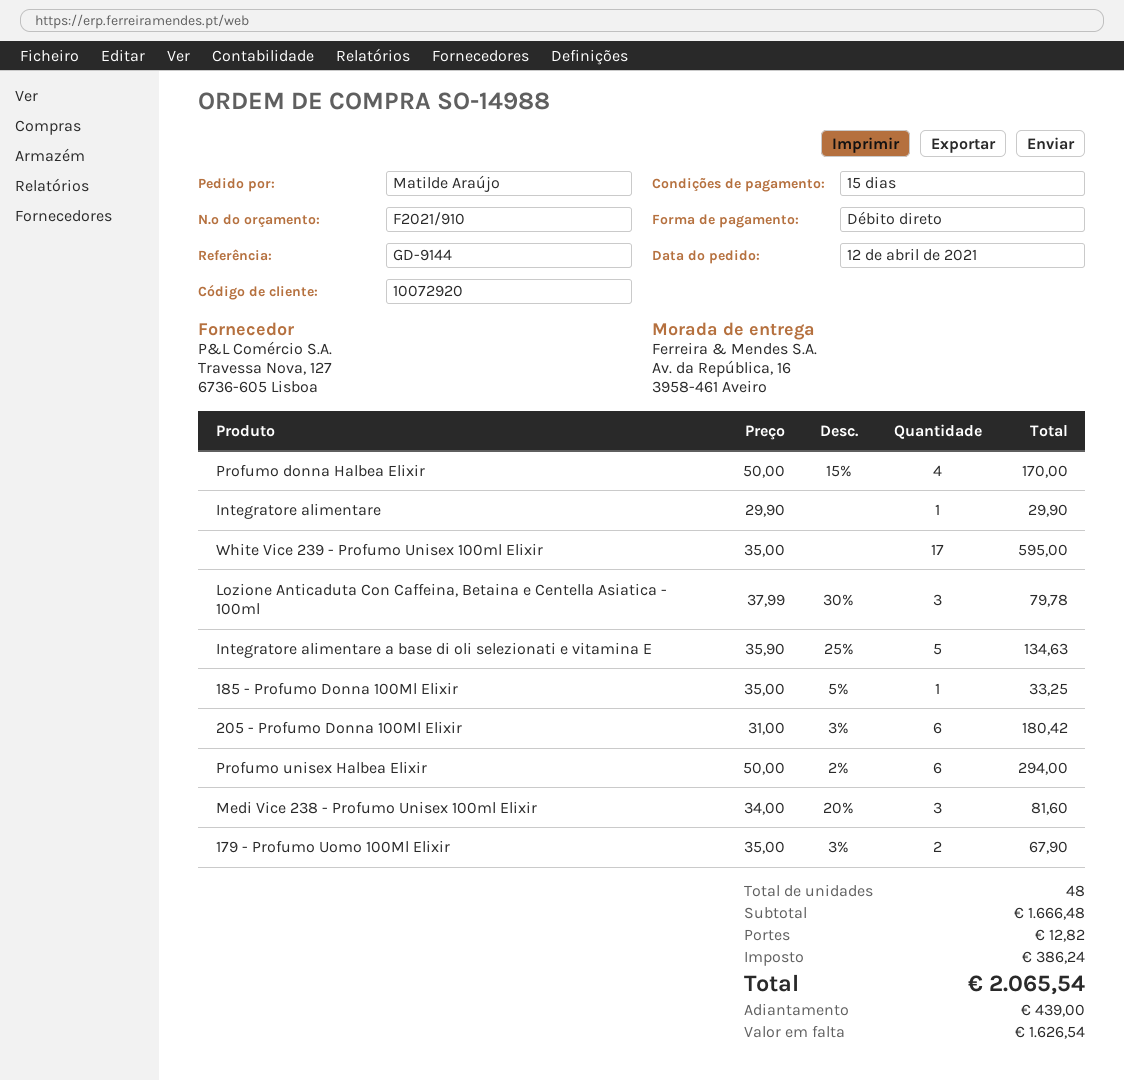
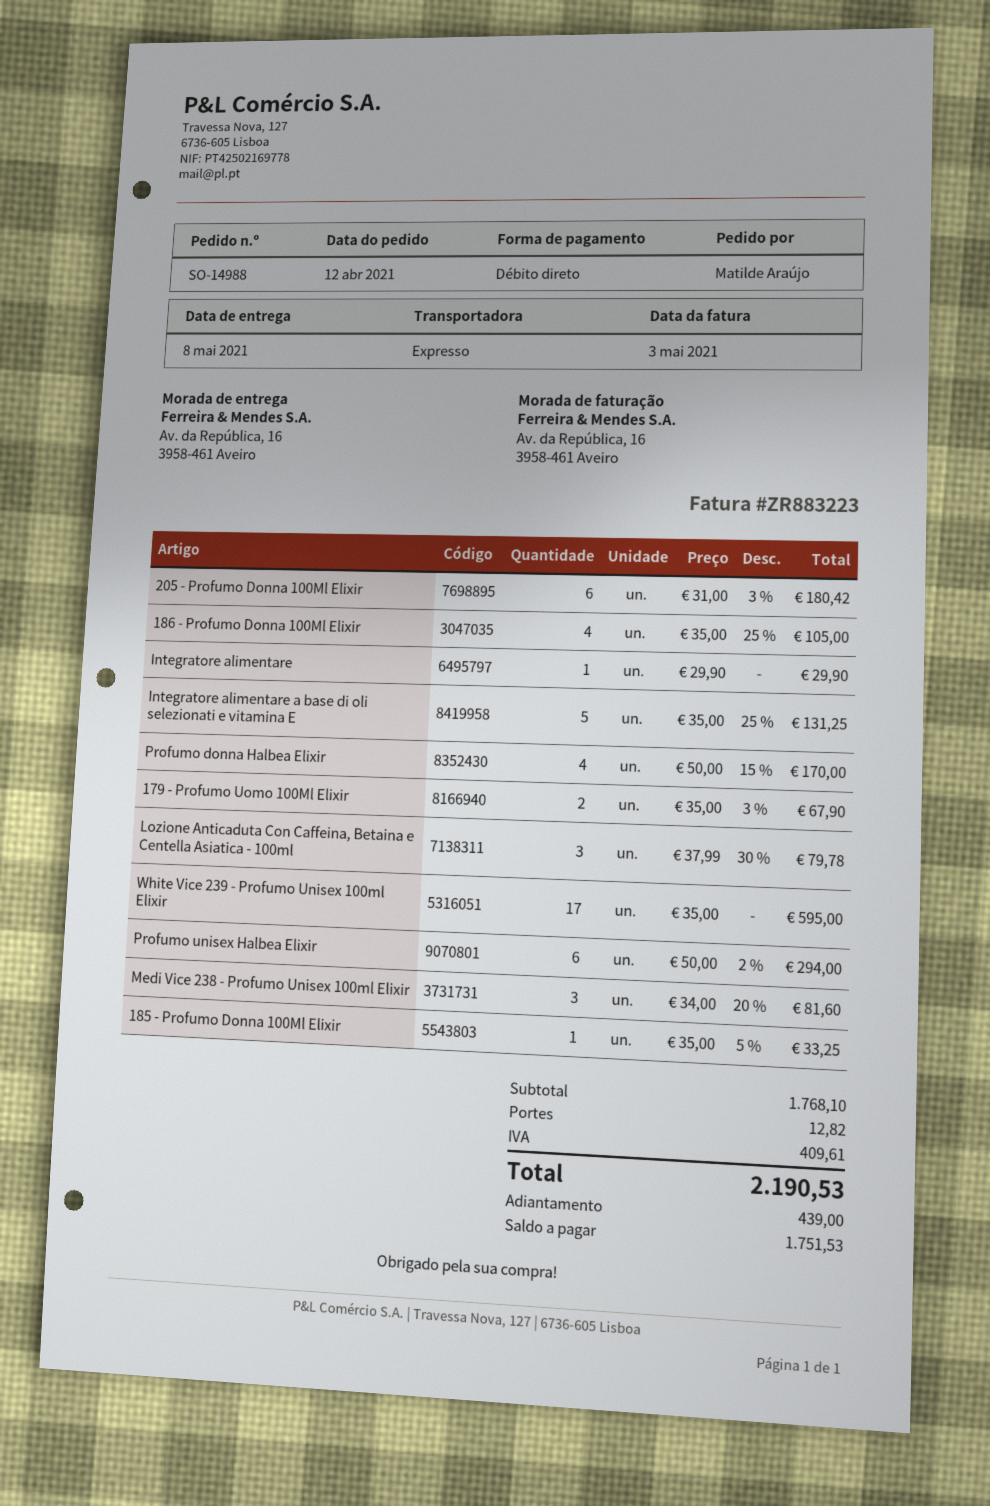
Integratore alimentare a base di oli selezionati e vitamina E: 5 x 35.90 - 25% = 134.63 -> 5 x 35.00 - 25% = 131.25
186 - Profumo Donna 100Ml Elixir: none -> 4 x 35.00 - 25% = 105.00
subtotal: 1666.48 -> 1768.10
tax: 386.24 -> 409.61
total: 2065.54 -> 2190.53
balance: 1626.54 -> 1751.53

